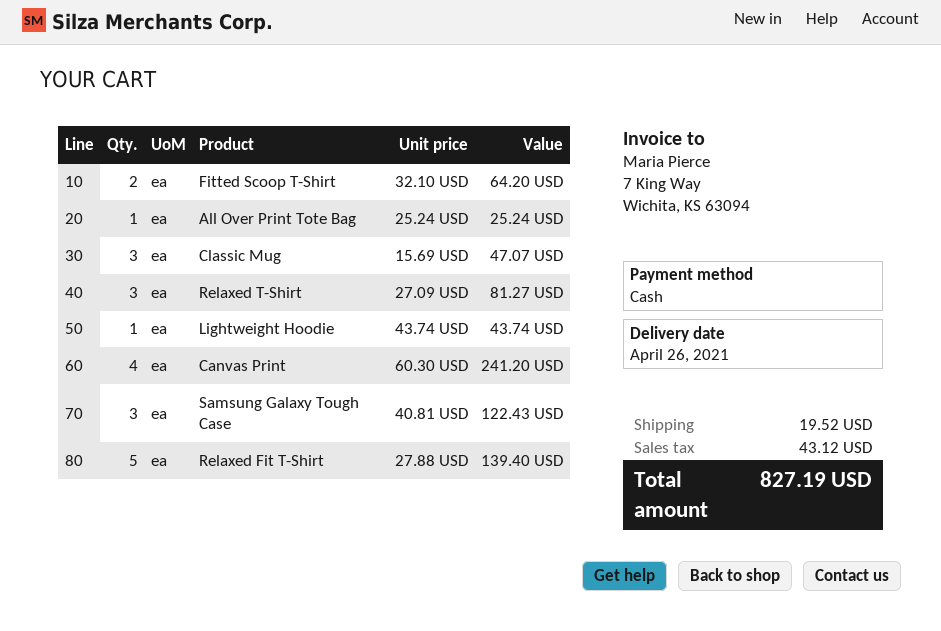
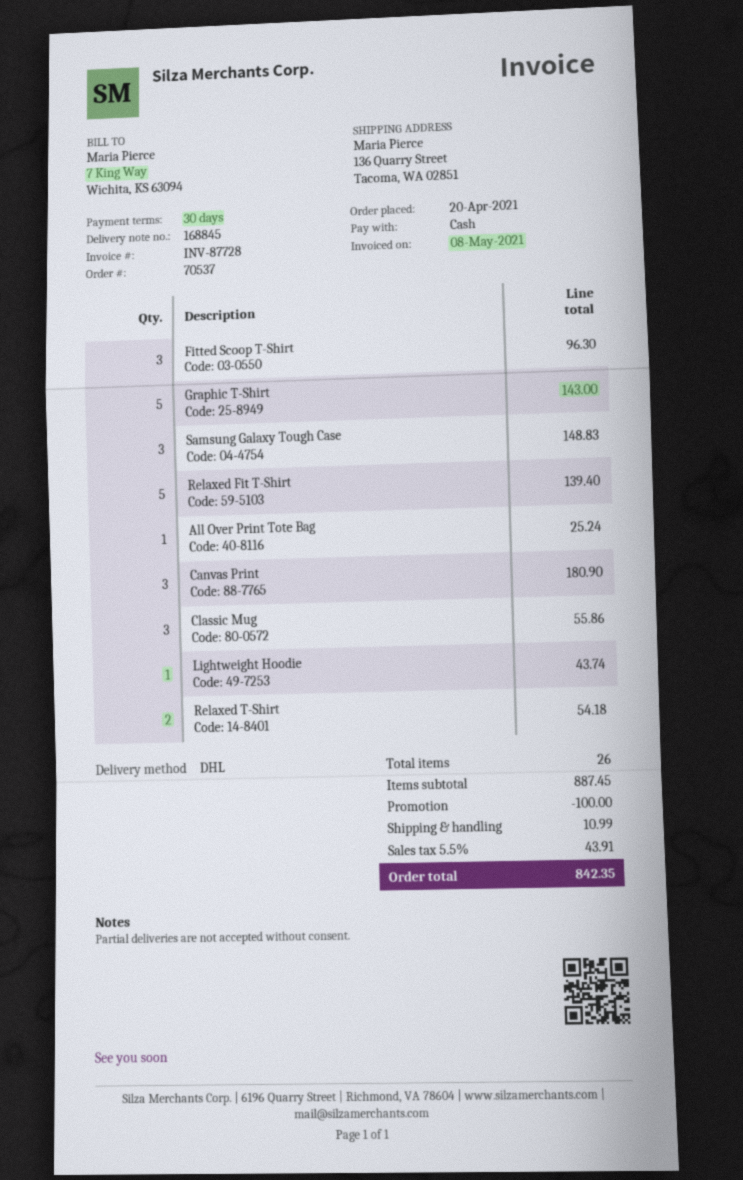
Fitted Scoop T-Shirt: 2 for 64.20 -> 3 for 96.30
Classic Mug: 3 for 47.07 -> 3 for 55.86
Relaxed T-Shirt: 3 for 81.27 -> 2 for 54.18
Canvas Print: 4 for 241.20 -> 3 for 180.90
Samsung Galaxy Tough Case: 3 for 122.43 -> 3 for 148.83
Graphic T-Shirt: none -> 5 for 143.00
discount: none -> 100.00
shipping: 19.52 -> 10.99
tax: 43.12 -> 43.91
total: 827.19 -> 842.35

